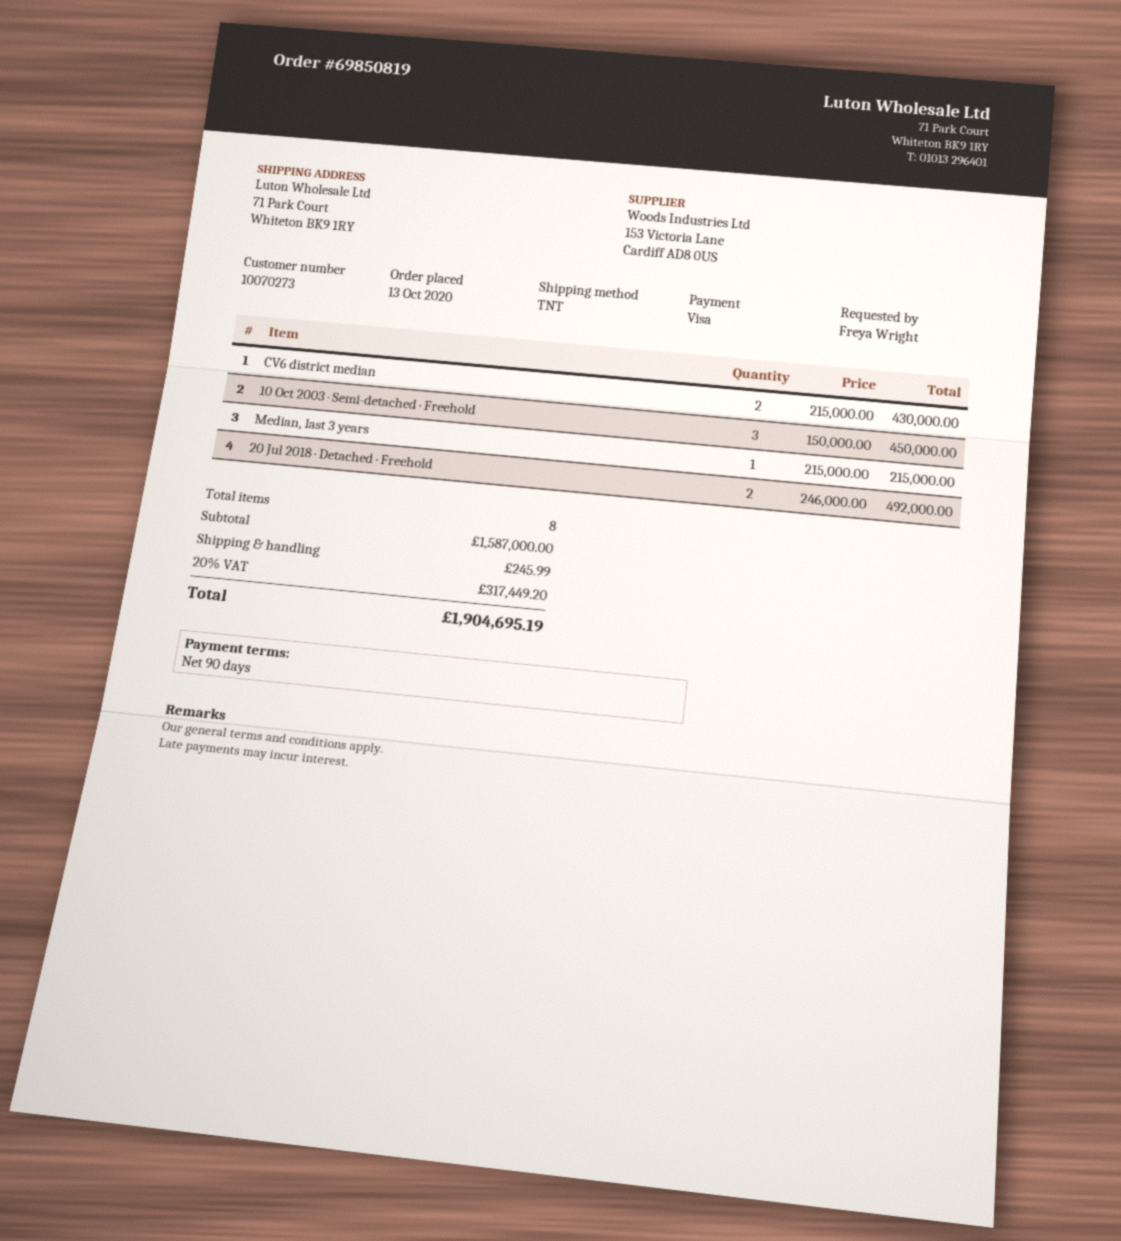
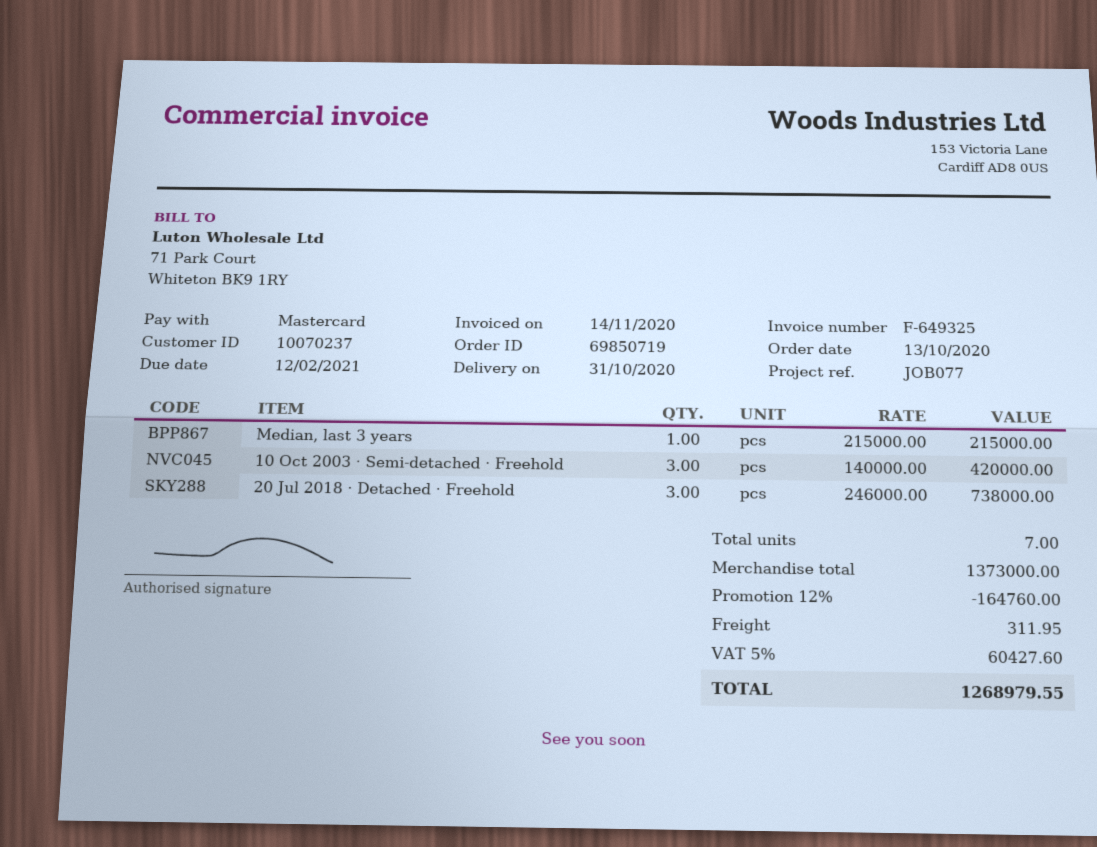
order number: 69850819 -> 69850719
customer number: 10070273 -> 10070237
payment method: Visa -> Mastercard
CV6 district median: 2 x 215000.00 = 430000.00 -> none
10 Oct 2003 · Semi-detached · Freehold: 3 x 150000.00 = 450000.00 -> 3 x 140000.00 = 420000.00
20 Jul 2018 · Detached · Freehold: 2 x 246000.00 = 492000.00 -> 3 x 246000.00 = 738000.00
total quantity: 8 -> 7
subtotal: 1587000.00 -> 1373000.00
discount: none -> 12% = 164760.00
shipping: 245.99 -> 311.95
tax: 20% = 317449.20 -> 5% = 60427.60
total: 1904695.19 -> 1268979.55

